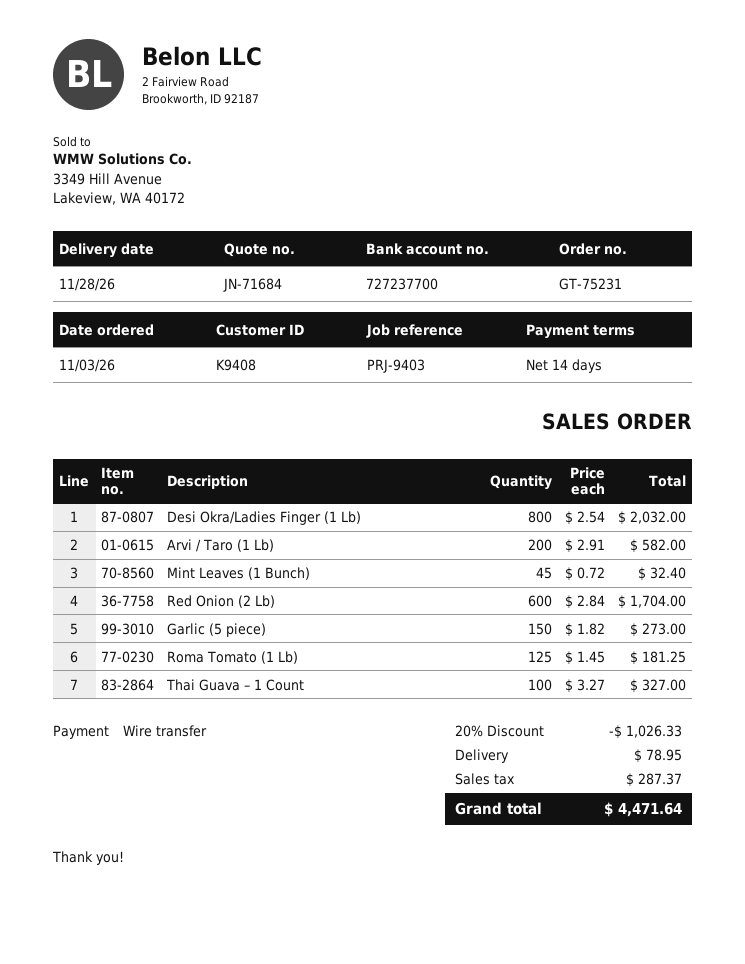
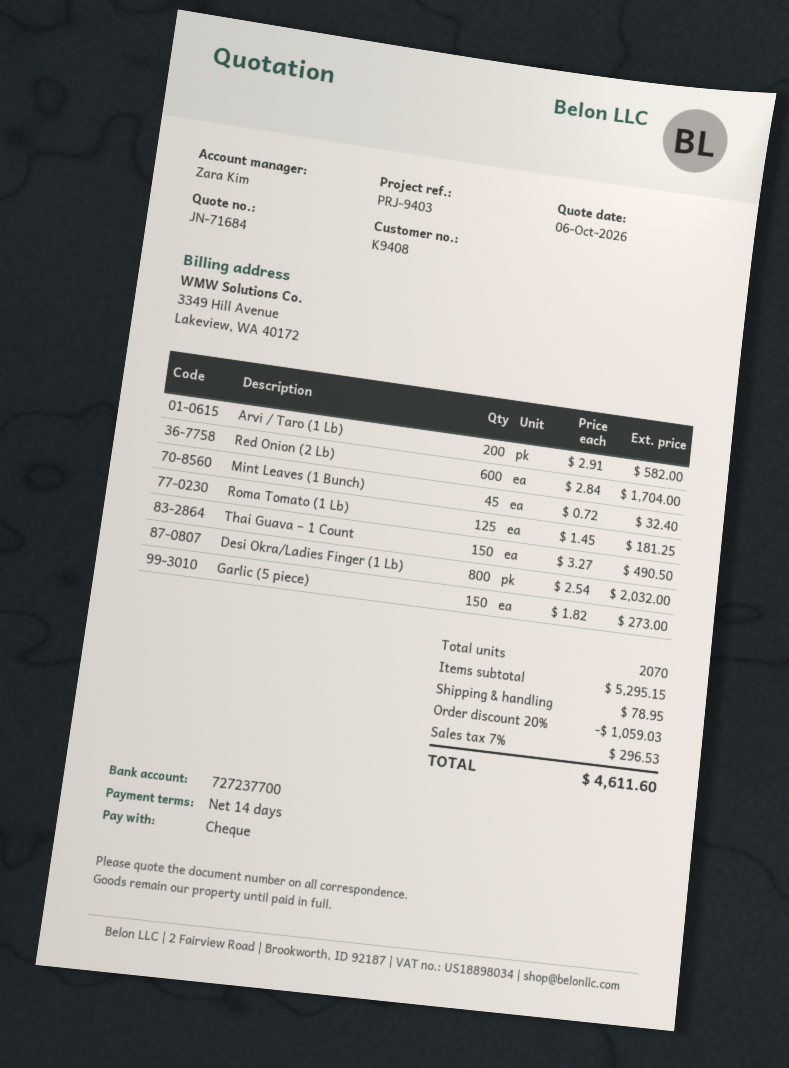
payment method: bank transfer -> cheque
Thai Guava – 1 Count: 100 x 3.27 = 327.00 -> 150 x 3.27 = 490.50
discount: 20% = 1026.33 -> 20% = 1059.03
tax: 287.37 -> 296.53
total: 4471.64 -> 4611.60

